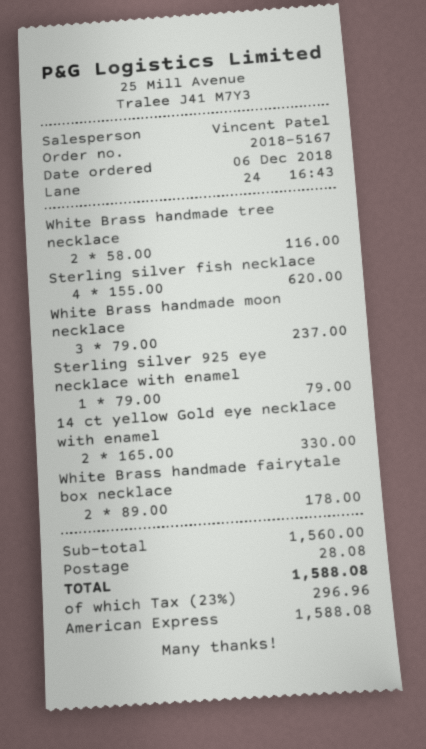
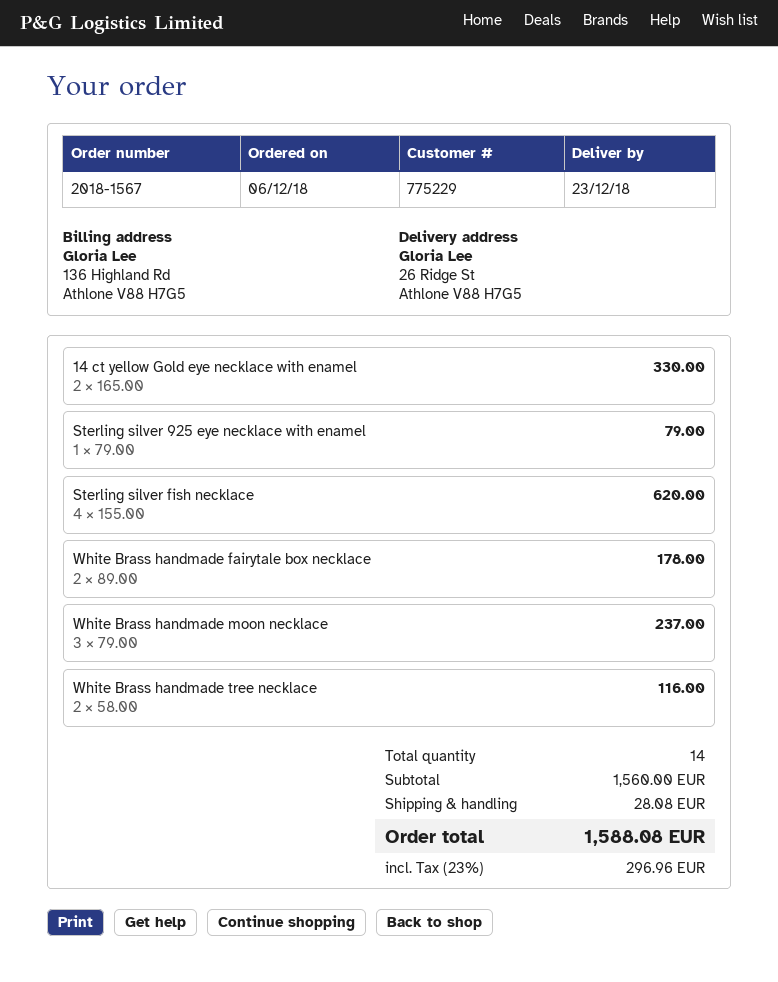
order number: 2018-5167 -> 2018-1567

